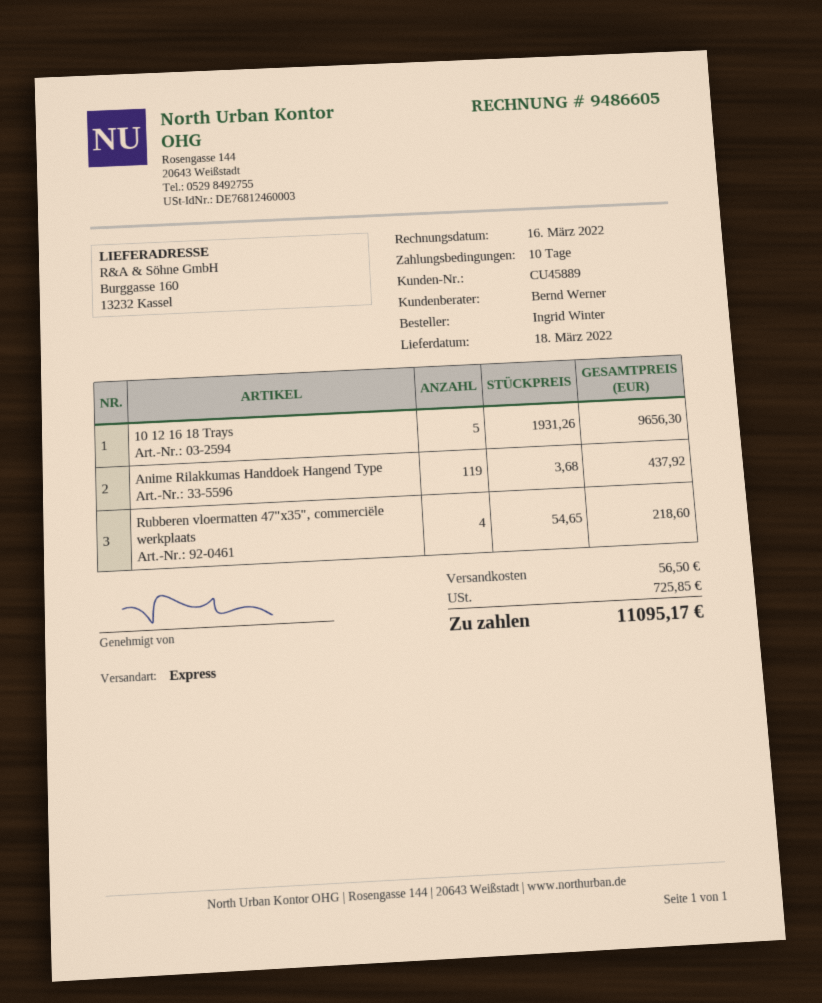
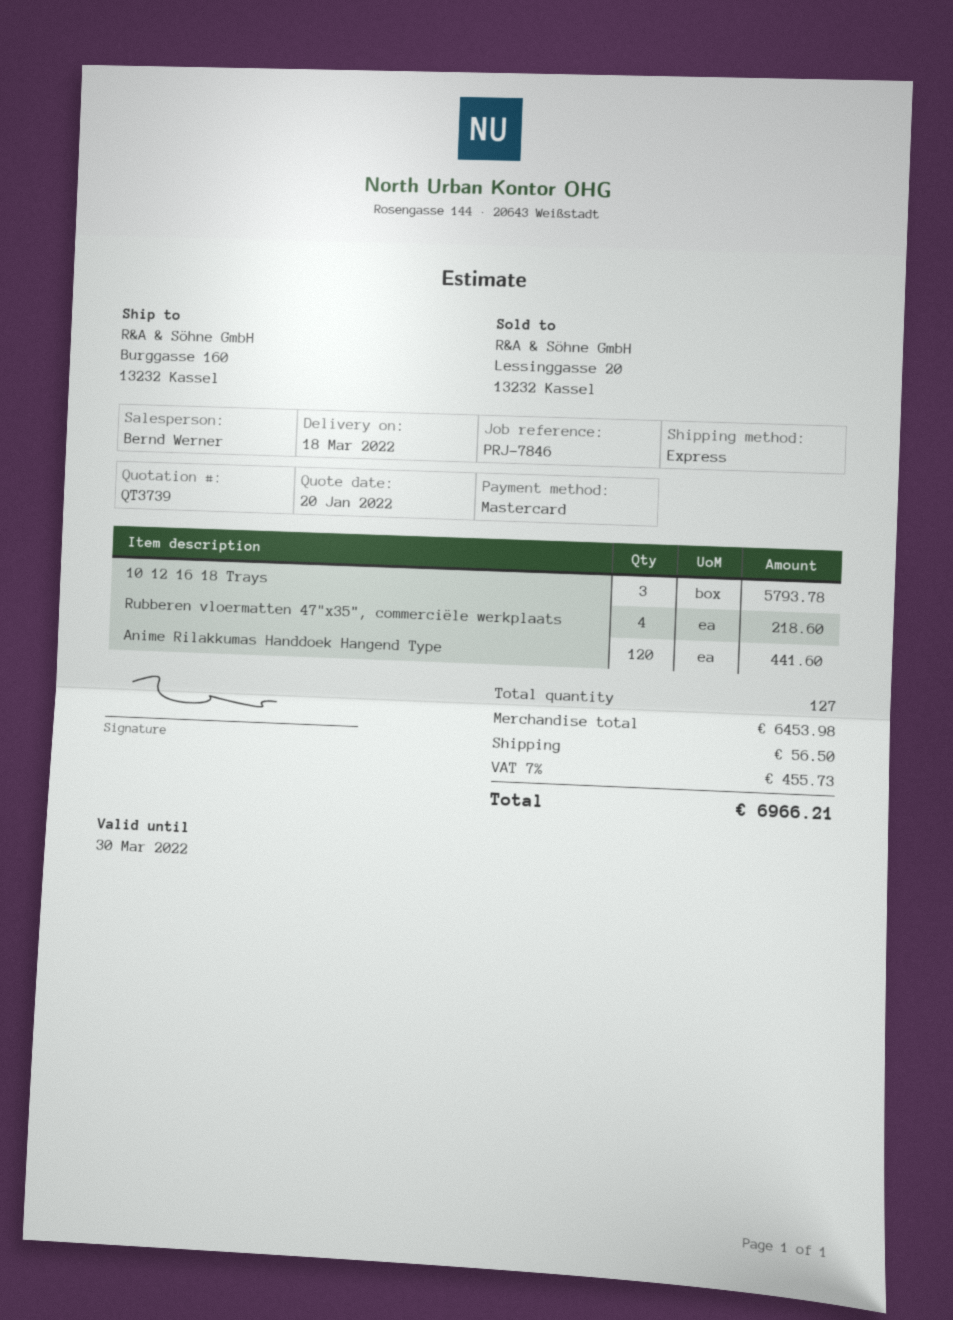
10 12 16 18 Trays: 5 for 9656.30 -> 3 for 5793.78
Anime Rilakkumas Handdoek Hangend Type: 119 for 437.92 -> 120 for 441.60
tax: 725.85 -> 455.73
total: 11095.17 -> 6966.21

